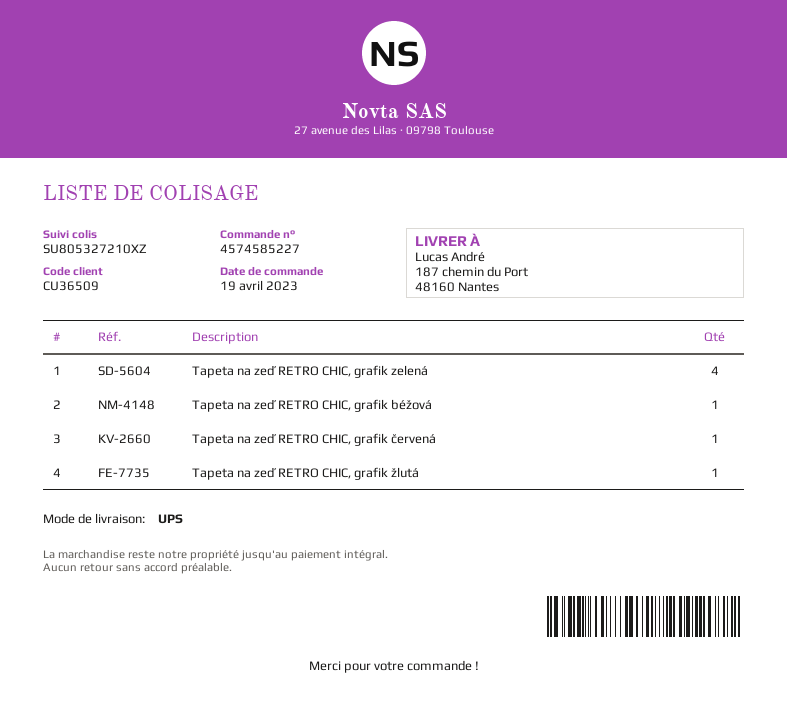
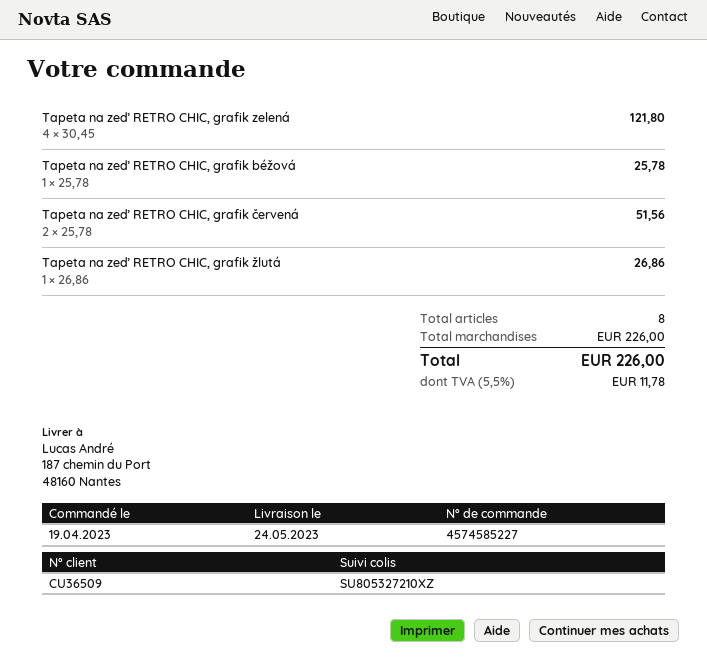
Tapeta na zeď RETRO CHIC, grafik červená: 1 -> 2

